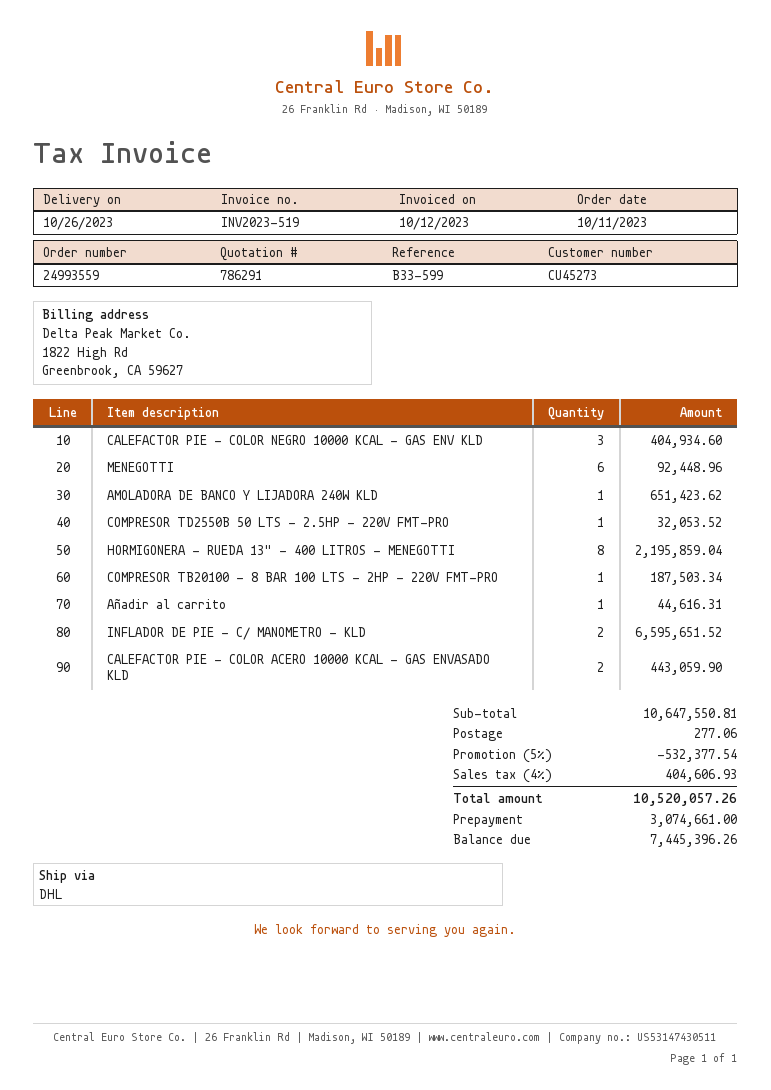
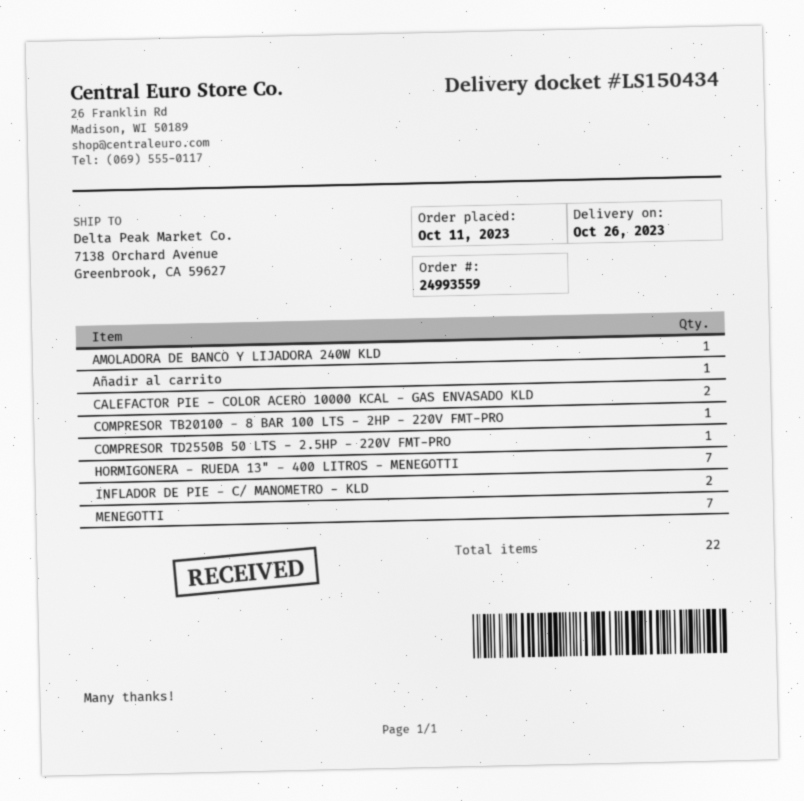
CALEFACTOR PIE - COLOR NEGRO 10000 KCAL - GAS ENV KLD: 3 -> none
MENEGOTTI: 6 -> 7
HORMIGONERA - RUEDA 13" - 400 LITROS - MENEGOTTI: 8 -> 7

